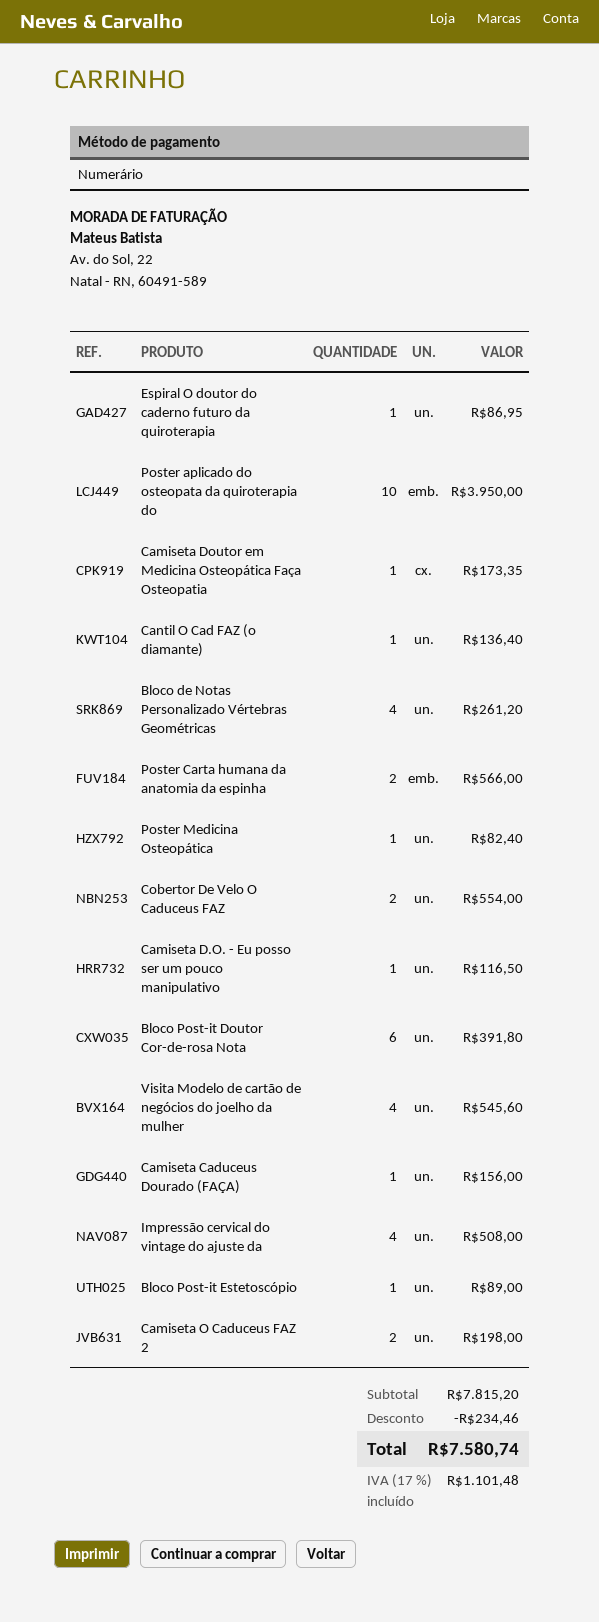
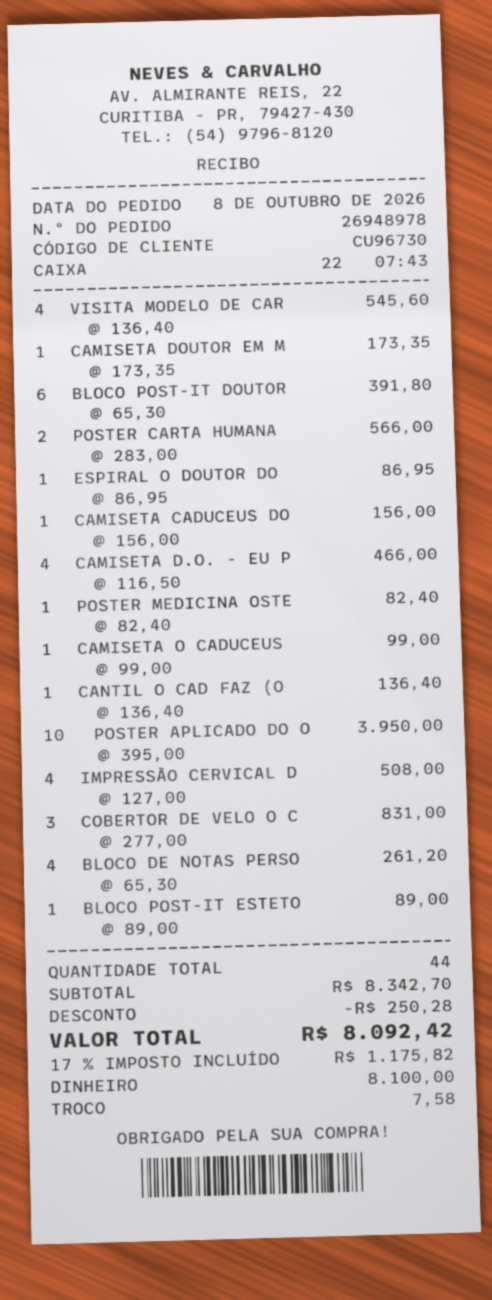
Cobertor De Velo O Caduceus FAZ: 2 for 554.00 -> 3 for 831.00
Camiseta D.O. - Eu posso ser um pouco manipulativo: 1 for 116.50 -> 4 for 466.00
Camiseta O Caduceus FAZ 2: 2 for 198.00 -> 1 for 99.00
subtotal: 7815.20 -> 8342.70
discount: 234.46 -> 250.28
tax: 17% = 1101.48 -> 17% = 1175.82
total: 7580.74 -> 8092.42

